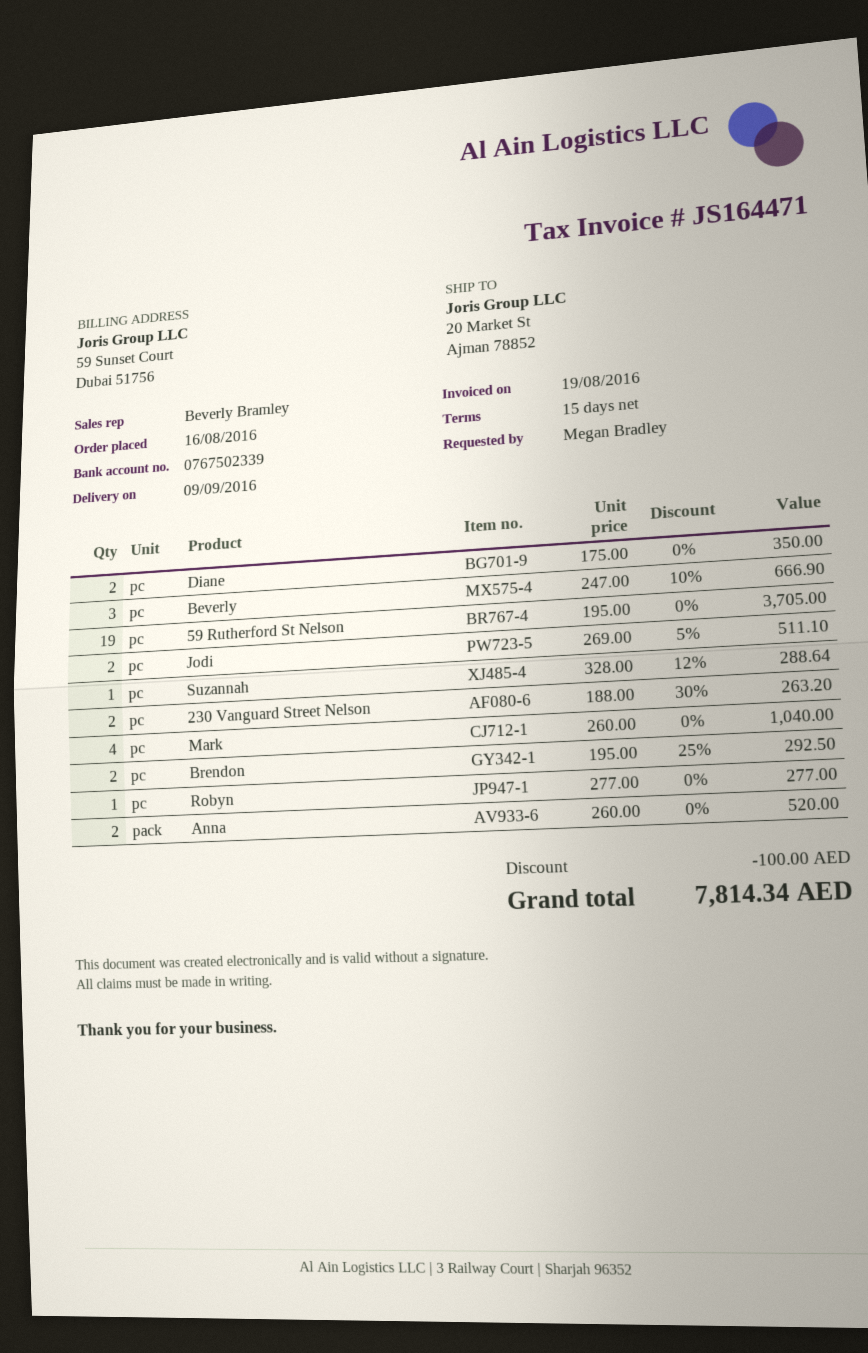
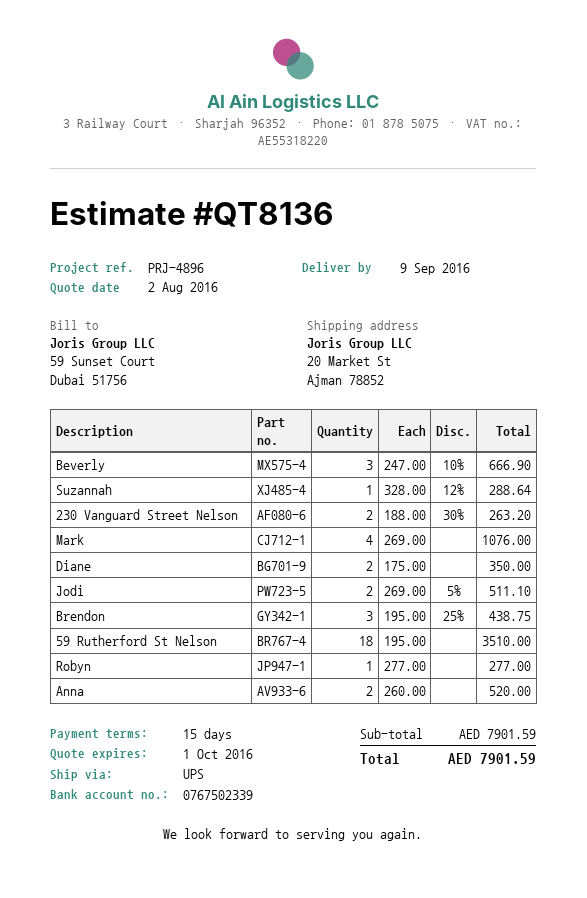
59 Rutherford St Nelson: 19 x 195.00 = 3705.00 -> 18 x 195.00 = 3510.00
Mark: 4 x 260.00 = 1040.00 -> 4 x 269.00 = 1076.00
Brendon: 2 x 195.00 - 25% = 292.50 -> 3 x 195.00 - 25% = 438.75
discount: 100.00 -> none
total: 7814.34 -> 7901.59

